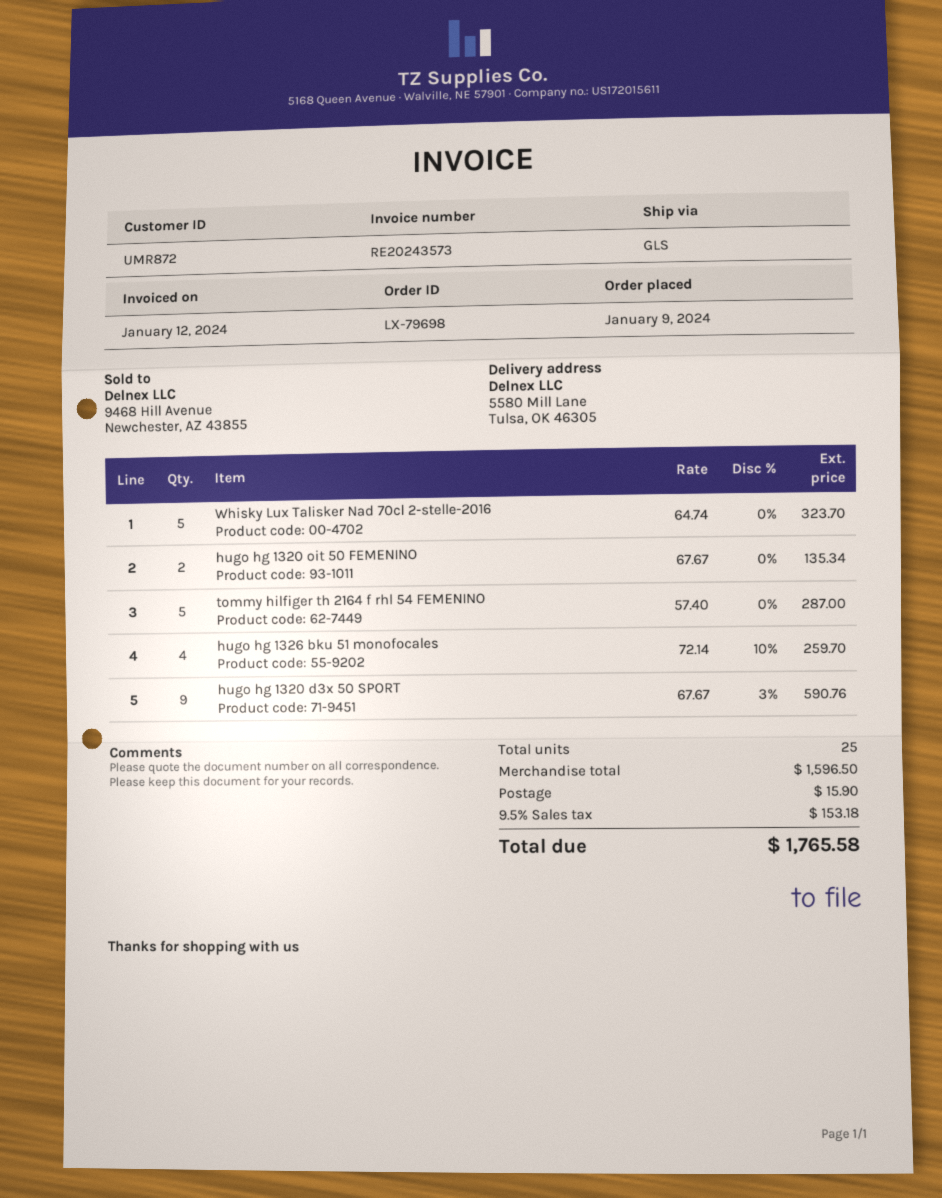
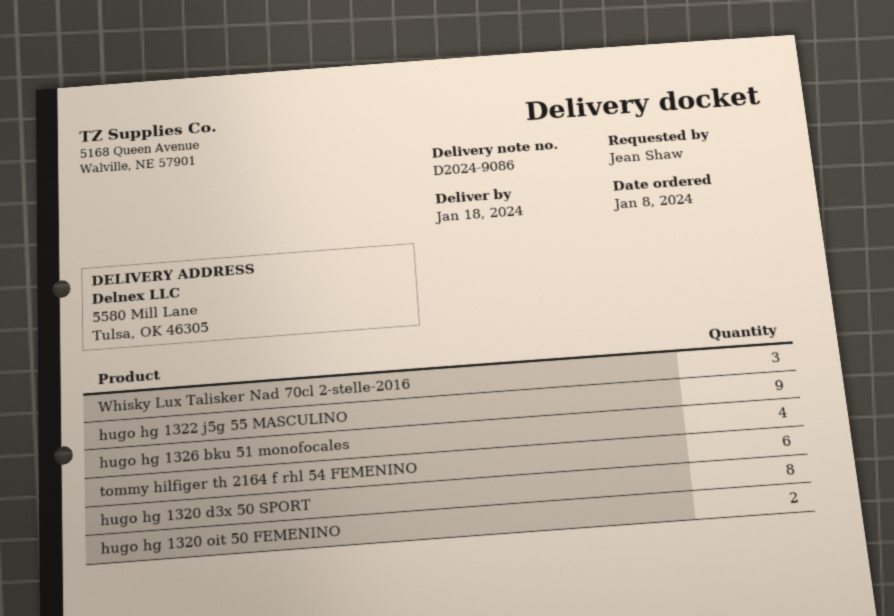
order date: 2024-01-09 -> 2024-01-08
Whisky Lux Talisker Nad 70cl 2-stelle-2016: 5 -> 3
tommy hilfiger th 2164 f rhl 54 FEMENINO: 5 -> 6
hugo hg 1320 d3x 50 SPORT: 9 -> 8
hugo hg 1322 j5g 55 MASCULINO: none -> 9

